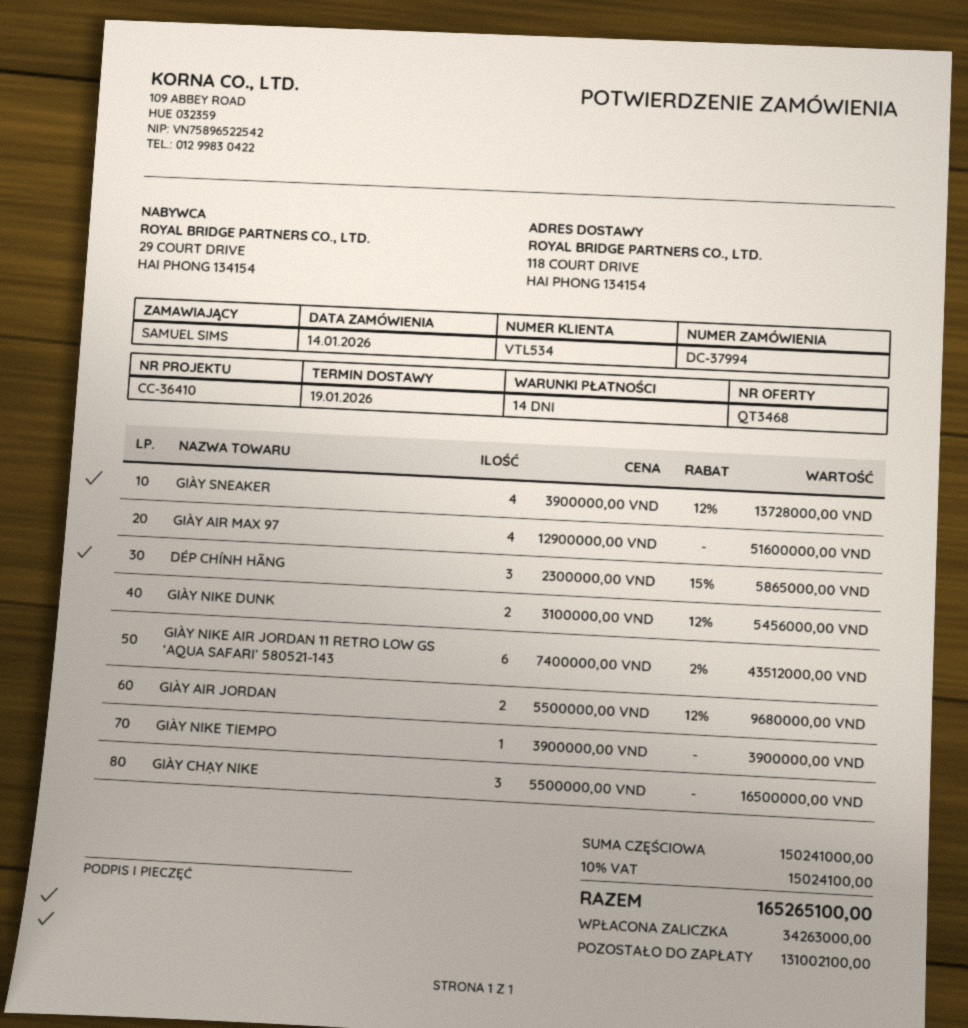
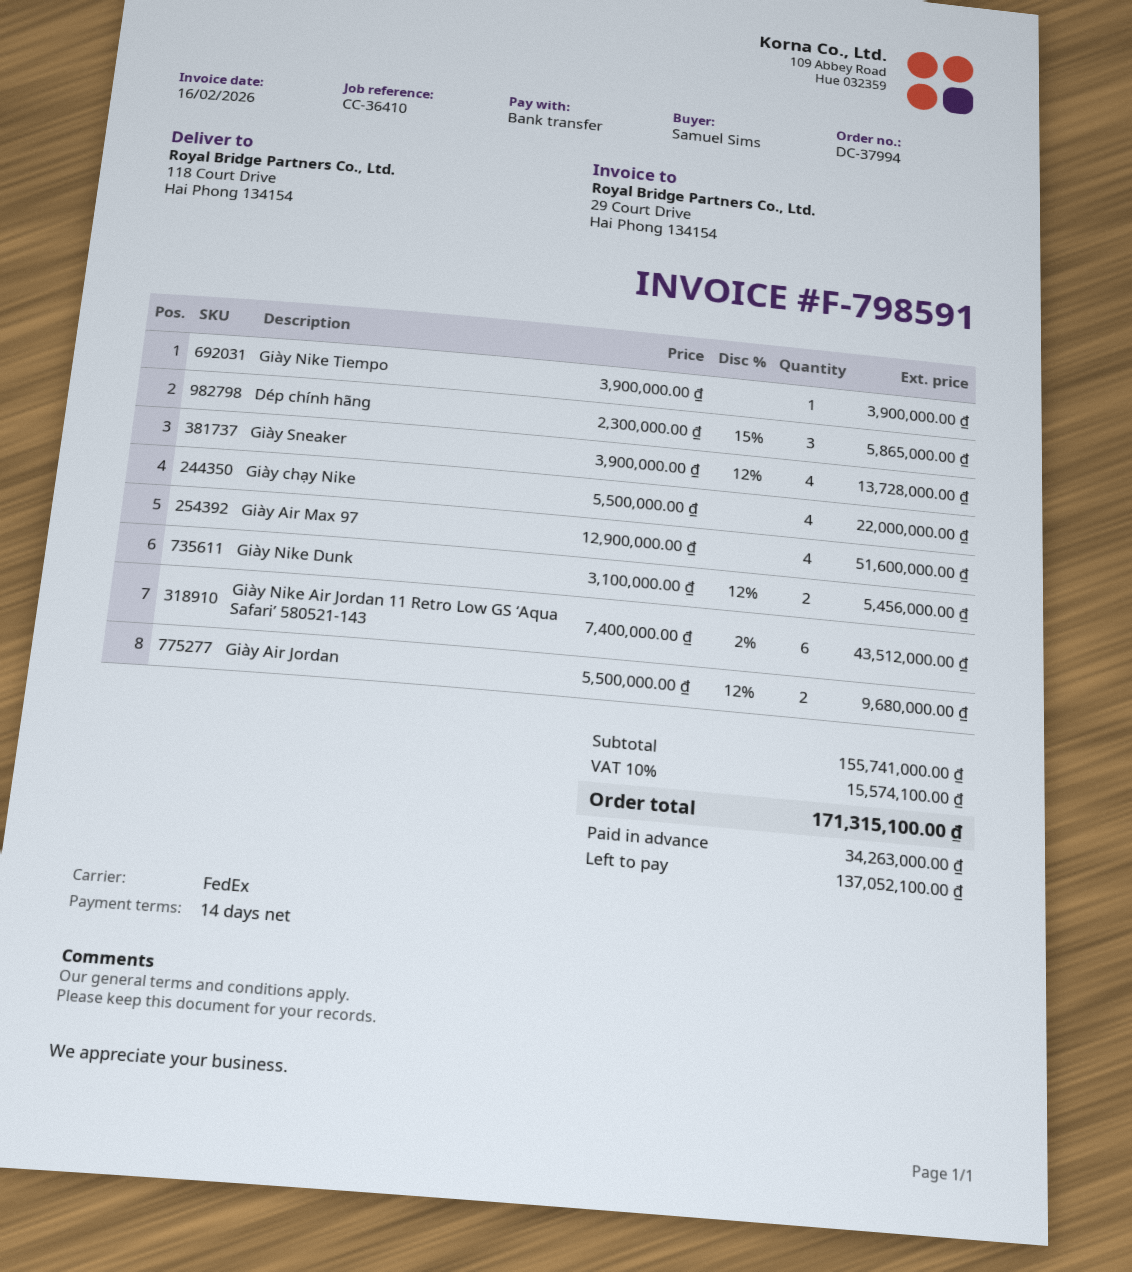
GIÀY CHẠY NIKE: 3 x 5500000.00 = 16500000.00 -> 4 x 5500000.00 = 22000000.00
subtotal: 150241000.00 -> 155741000.00
tax: 10% = 15024100.00 -> 10% = 15574100.00
total: 165265100.00 -> 171315100.00
balance: 131002100.00 -> 137052100.00

